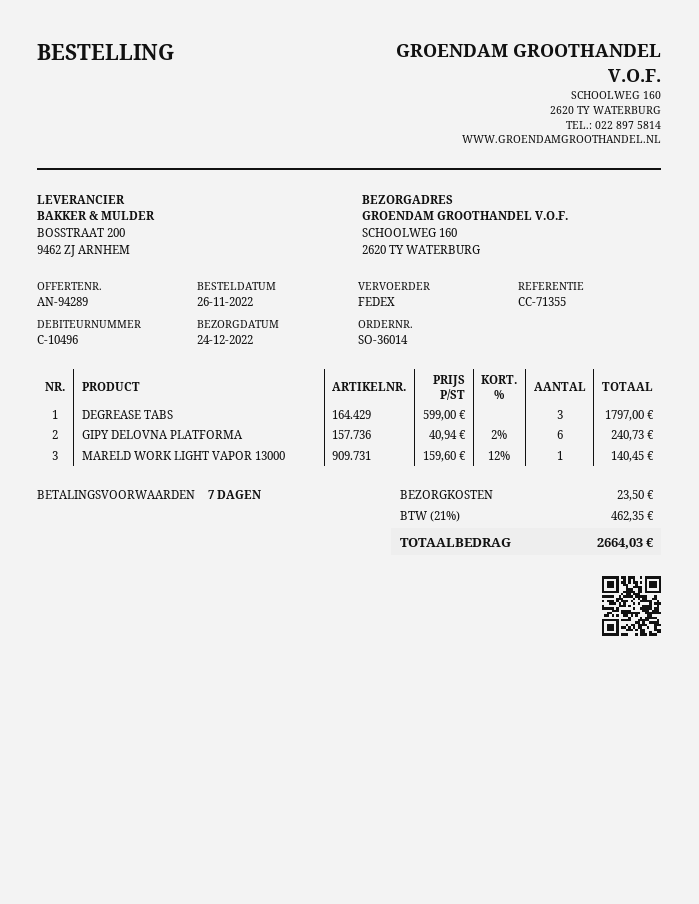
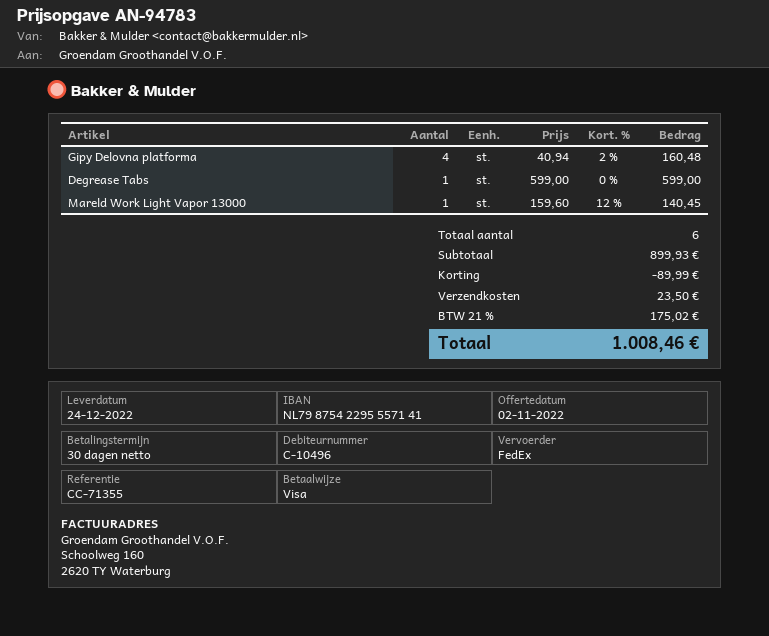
quote number: AN-94289 -> AN-94783
payment terms: 7 days -> 30 days
DEGREASE TABS: 3 x 599.00 = 1797.00 -> 1 x 599.00 = 599.00
GIPY DELOVNA PLATFORMA: 6 x 40.94 - 2% = 240.73 -> 4 x 40.94 - 2% = 160.48
discount: none -> 89.99
tax: 21% = 462.35 -> 21% = 175.02
total: 2664.03 -> 1008.46

